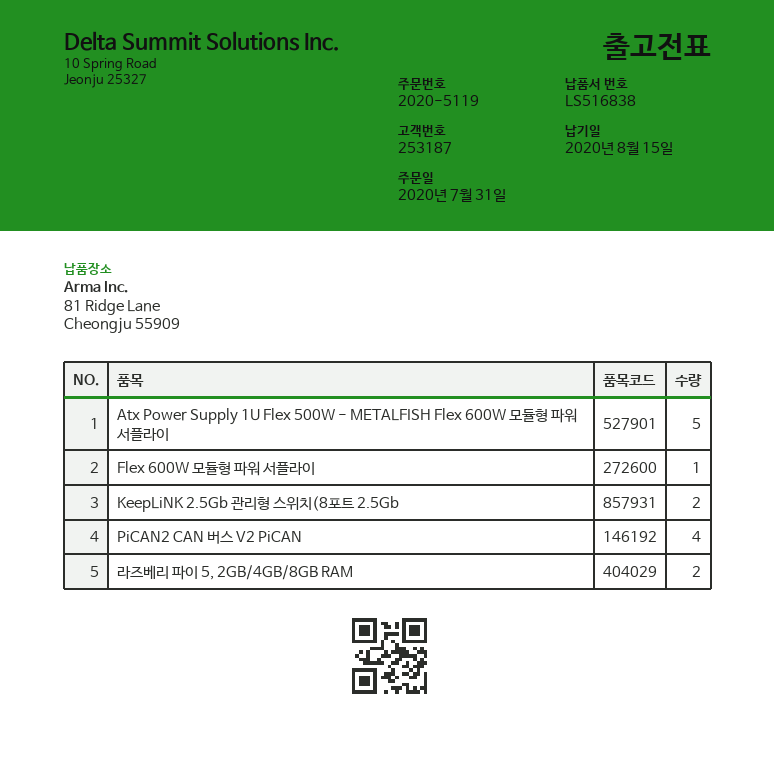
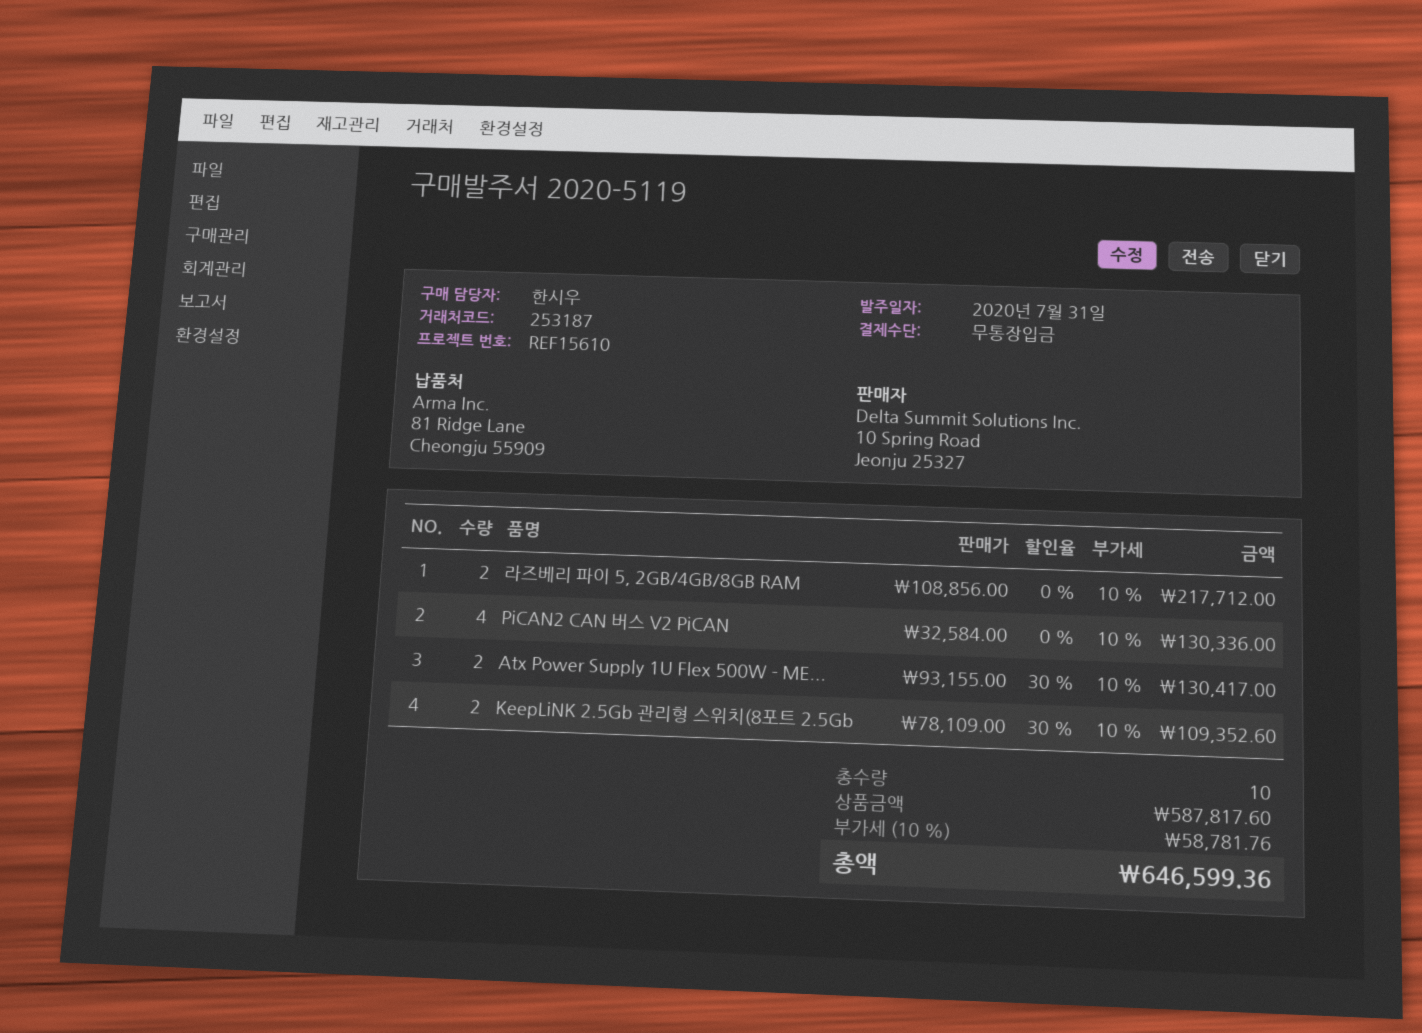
Atx Power Supply 1U Flex 500W - METALFISH Flex 600W 모듈형 파워 서플라이: 5 -> 2
Flex 600W 모듈형 파워 서플라이: 1 -> none

